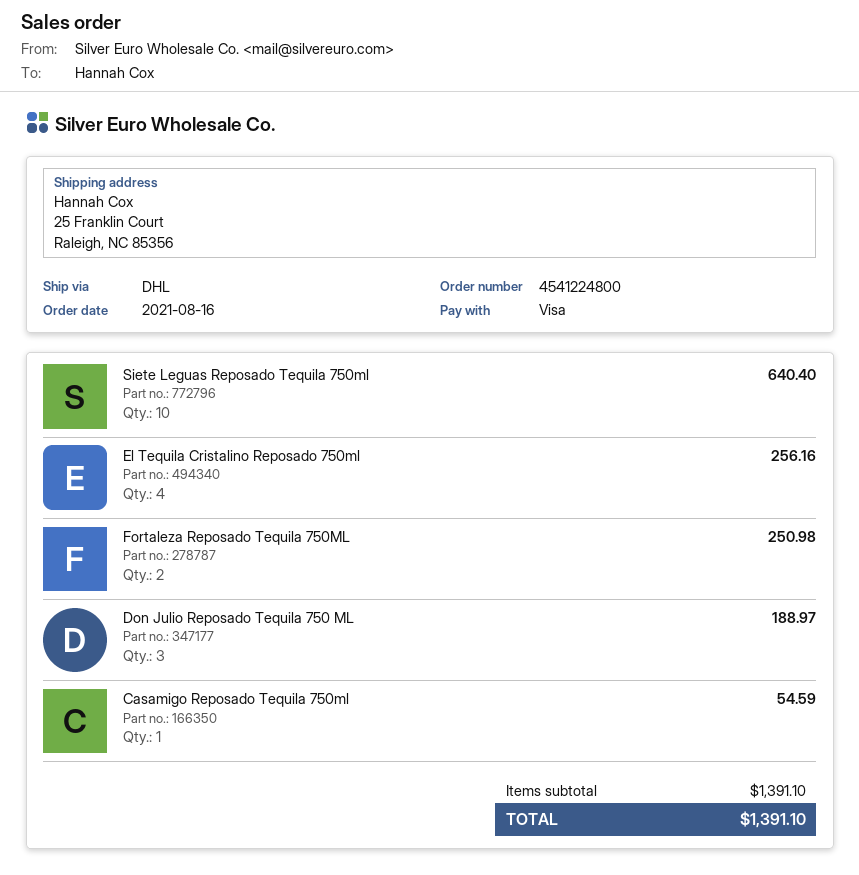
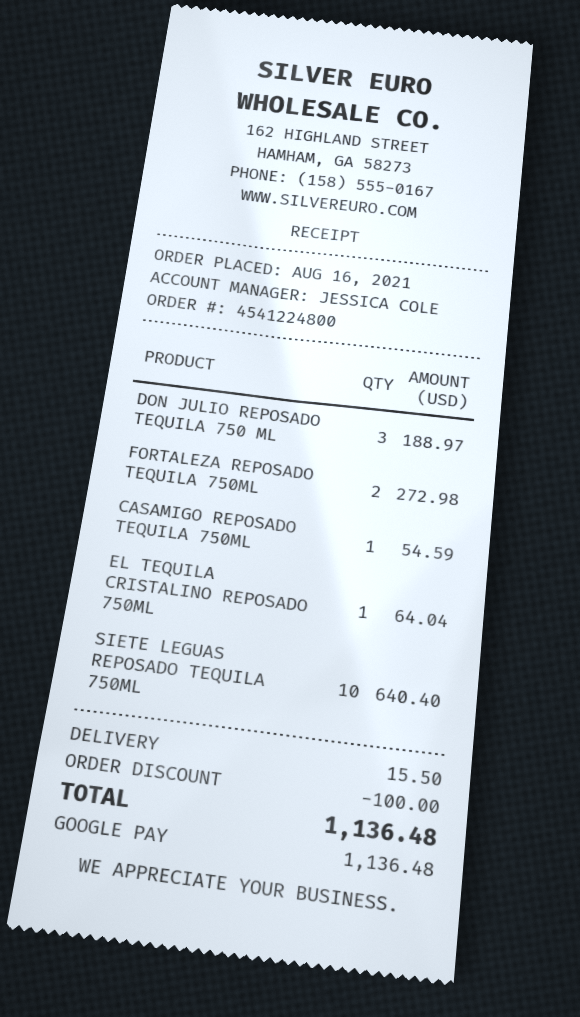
payment method: Visa -> Google Pay
El Tequila Cristalino Reposado 750ml: 4 for 256.16 -> 1 for 64.04
Fortaleza Reposado Tequila 750ML: 2 for 250.98 -> 2 for 272.98
discount: none -> 100.00
shipping: none -> 15.50
total: 1391.10 -> 1136.48

